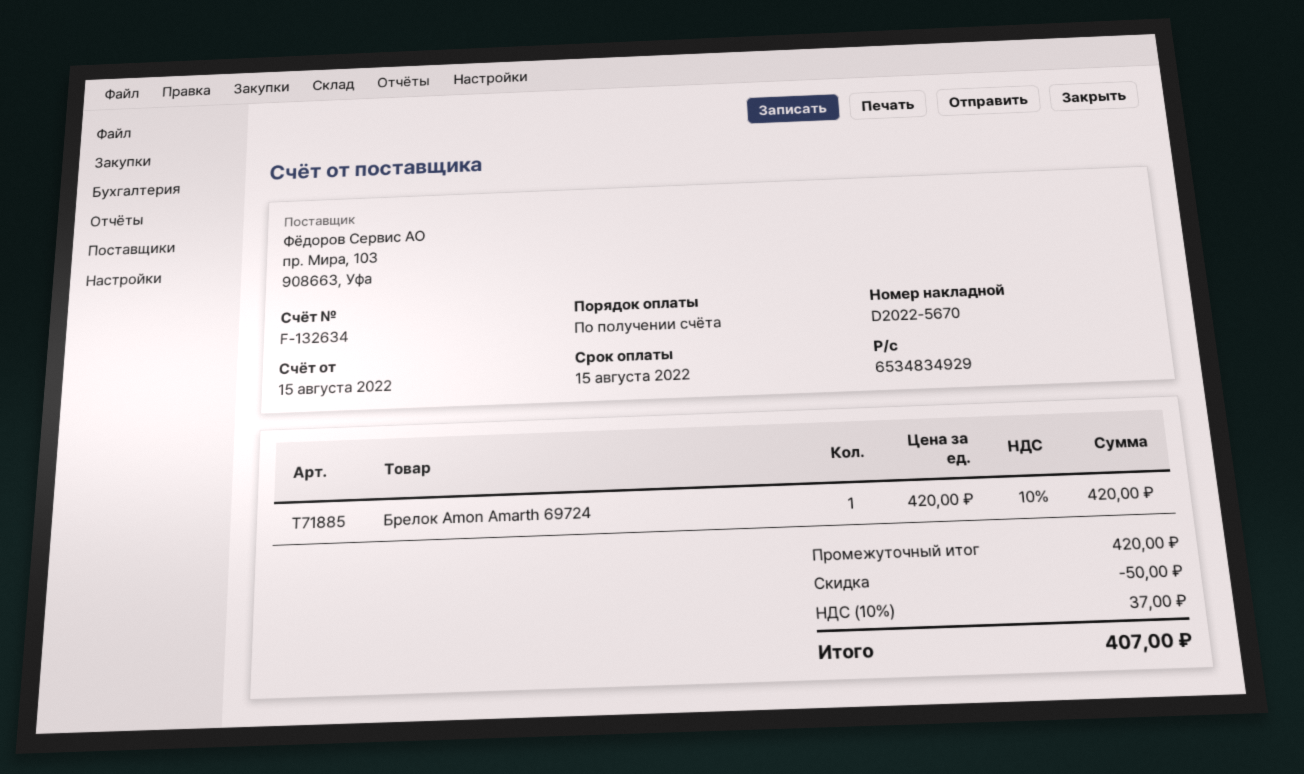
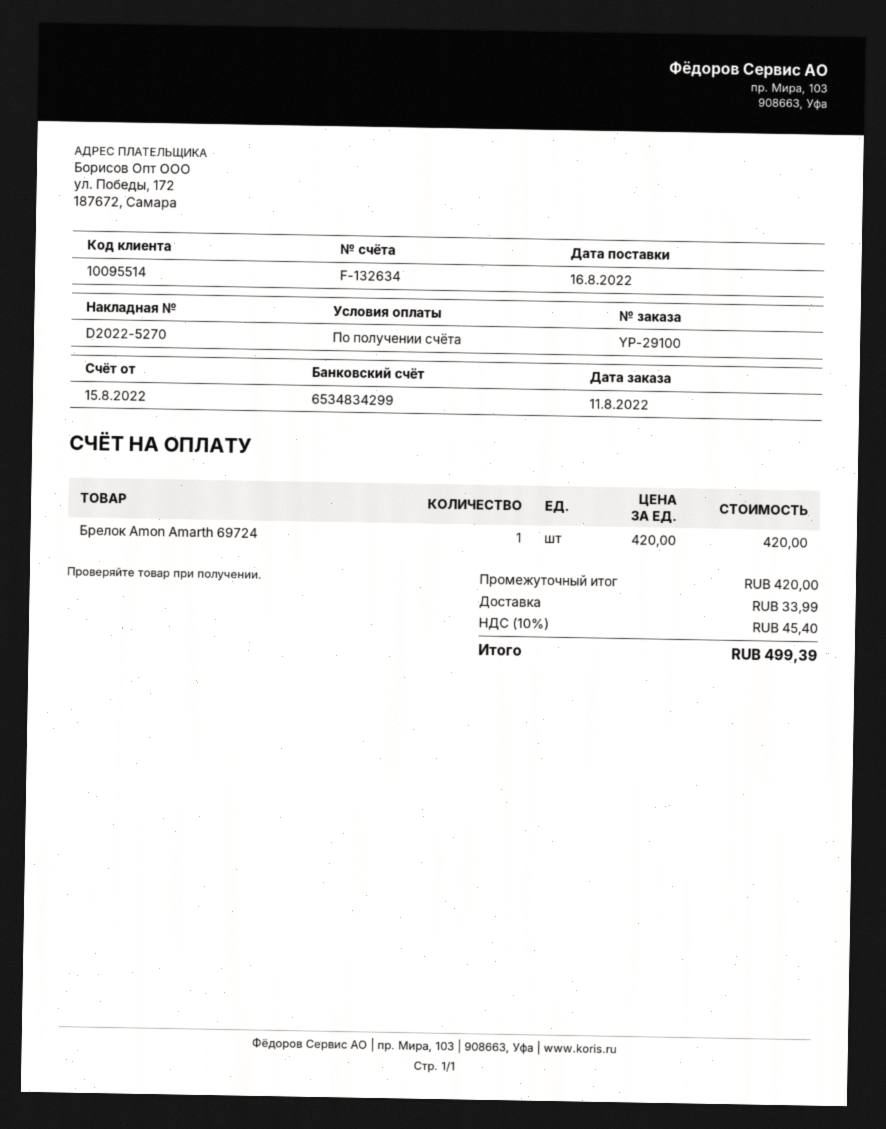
delivery note number: D2022-5670 -> D2022-5270
bank account: 6534834929 -> 6534834299
discount: 50.00 -> none
shipping: none -> 33.99
tax: 10% = 37.00 -> 10% = 45.40
total: 407.00 -> 499.39

